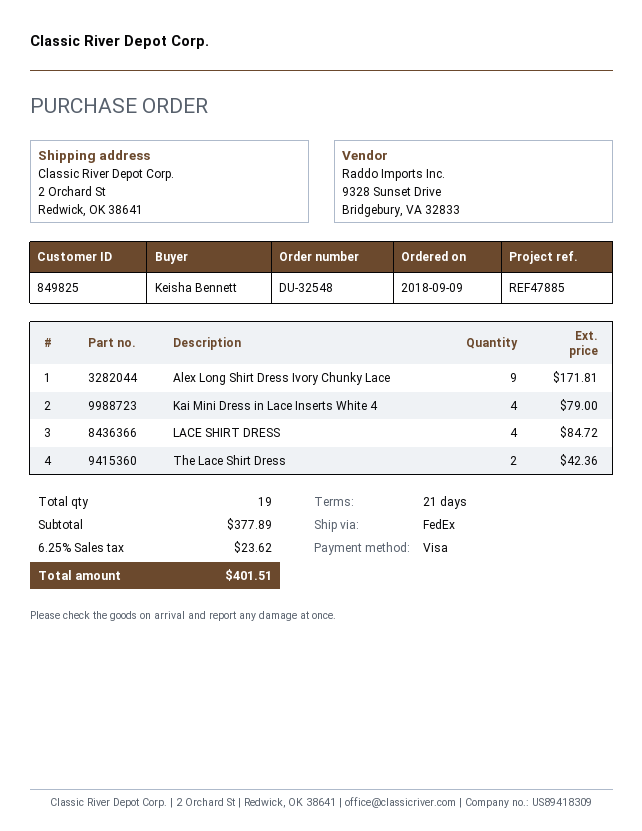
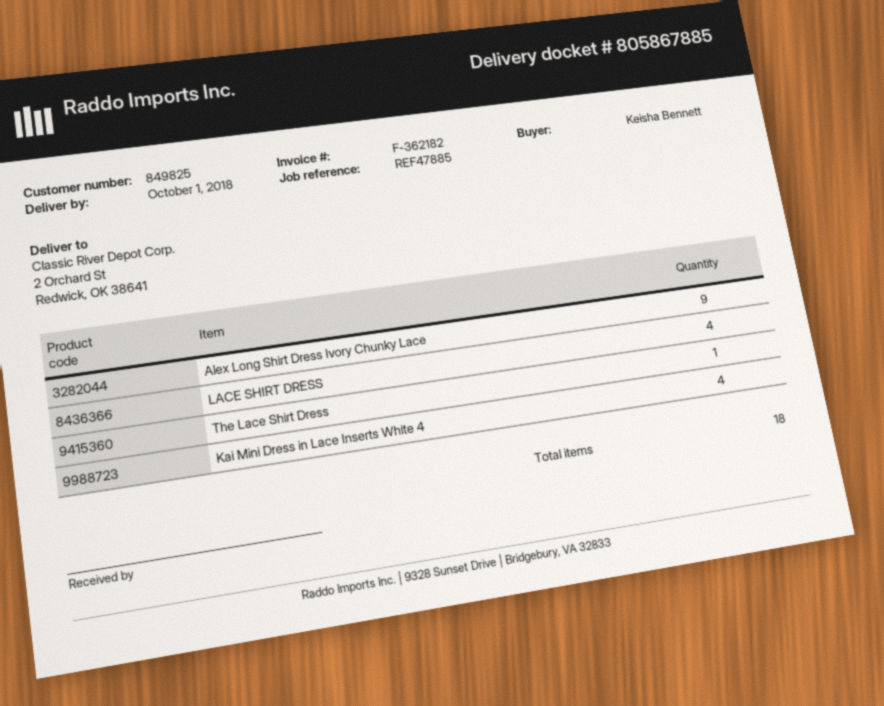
The Lace Shirt Dress: 2 -> 1
total quantity: 19 -> 18

